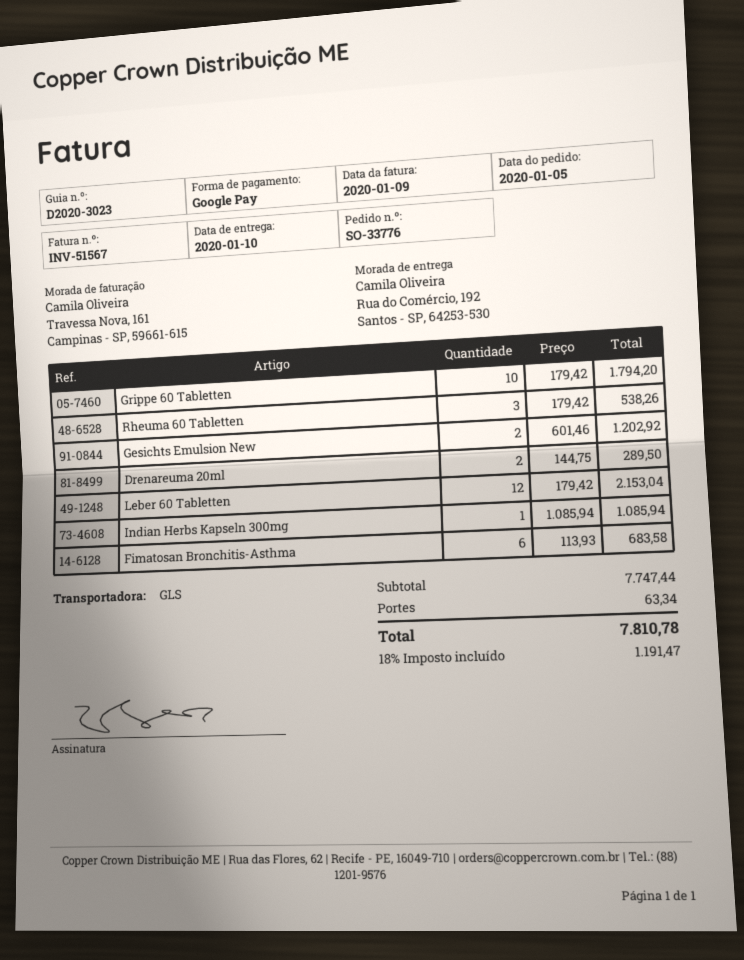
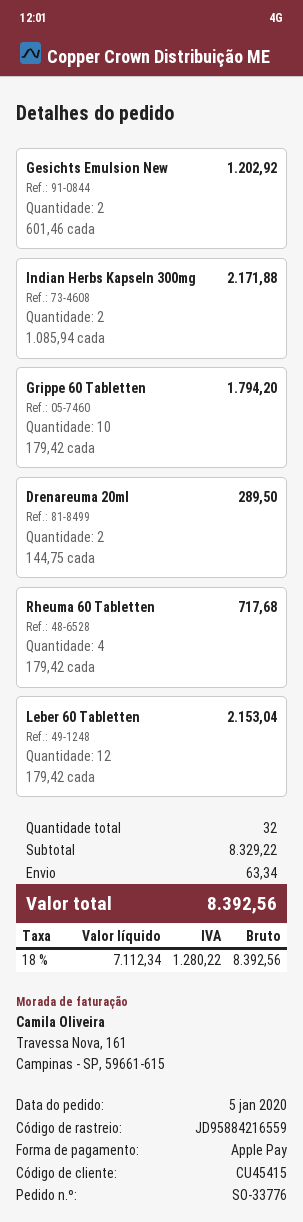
payment method: Google Pay -> Apple Pay
Rheuma 60 Tabletten: 3 x 179.42 = 538.26 -> 4 x 179.42 = 717.68
Indian Herbs Kapseln 300mg: 1 x 1085.94 = 1085.94 -> 2 x 1085.94 = 2171.88
Fimatosan Bronchitis-Asthma: 6 x 113.93 = 683.58 -> none
subtotal: 7747.44 -> 8329.22
tax: 18% = 1191.47 -> 18% = 1280.22
total: 7810.78 -> 8392.56

